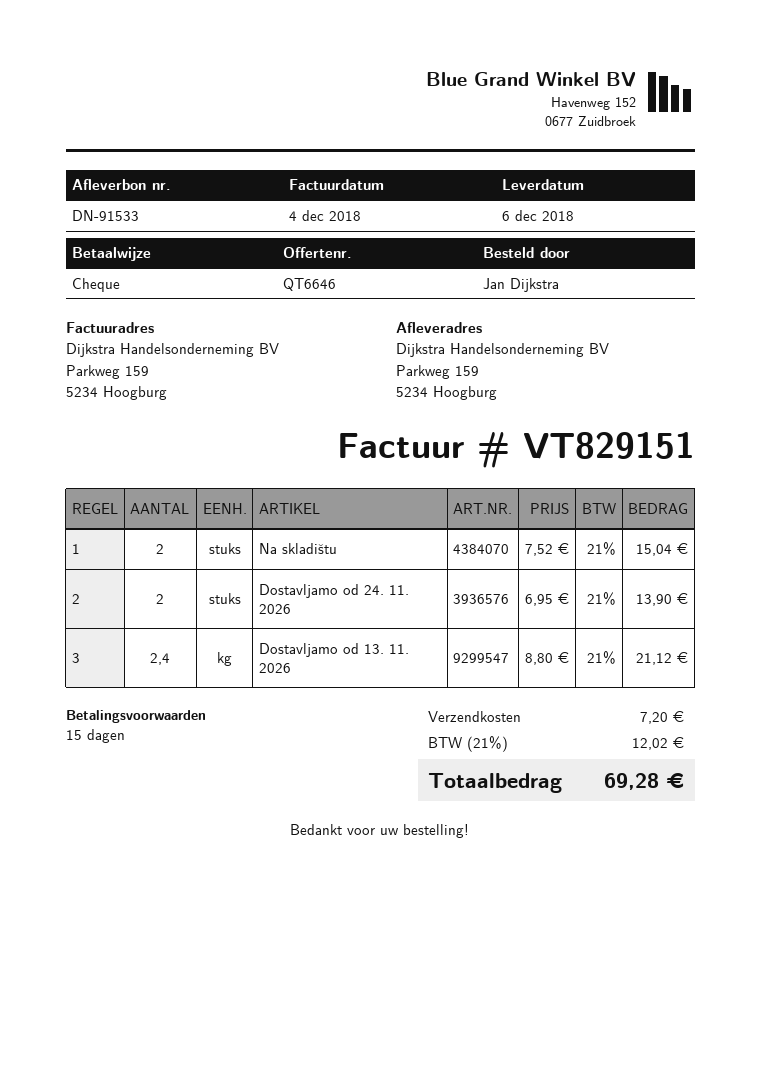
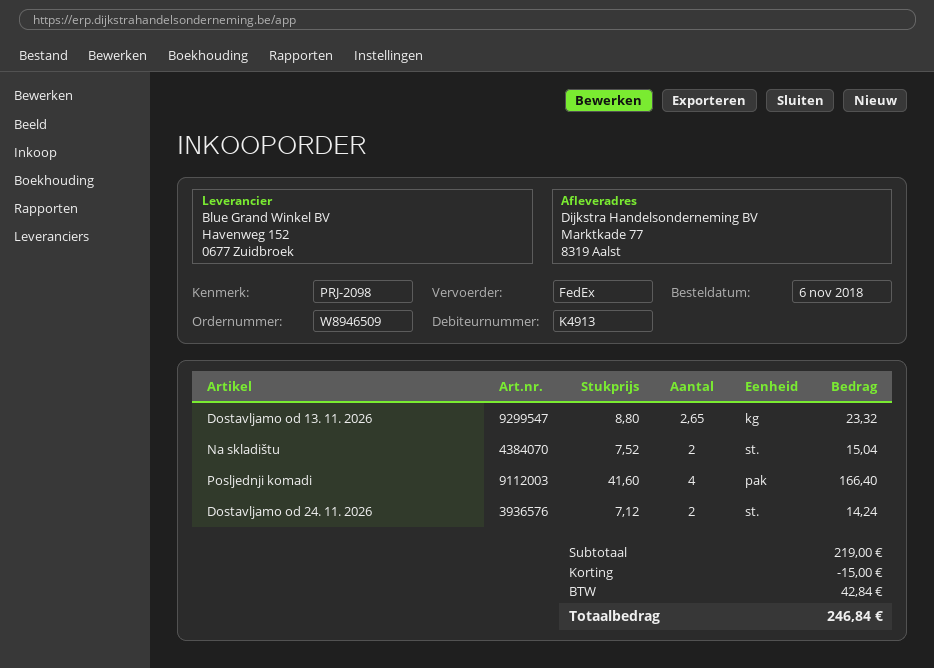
ship to: Parkweg 159, 5234 Hoogburg -> Marktkade 77, 8319 Aalst
Dostavljamo od 24. 11. 2026: 2 x 6.95 = 13.90 -> 2 x 7.12 = 14.24
Dostavljamo od 13. 11. 2026: 2.4 x 8.80 = 21.12 -> 2.65 x 8.80 = 23.32
Posljednji komadi: none -> 4 x 41.60 = 166.40
discount: none -> 15.00
shipping: 7.20 -> none
tax: 12.02 -> 42.84
total: 69.28 -> 246.84

